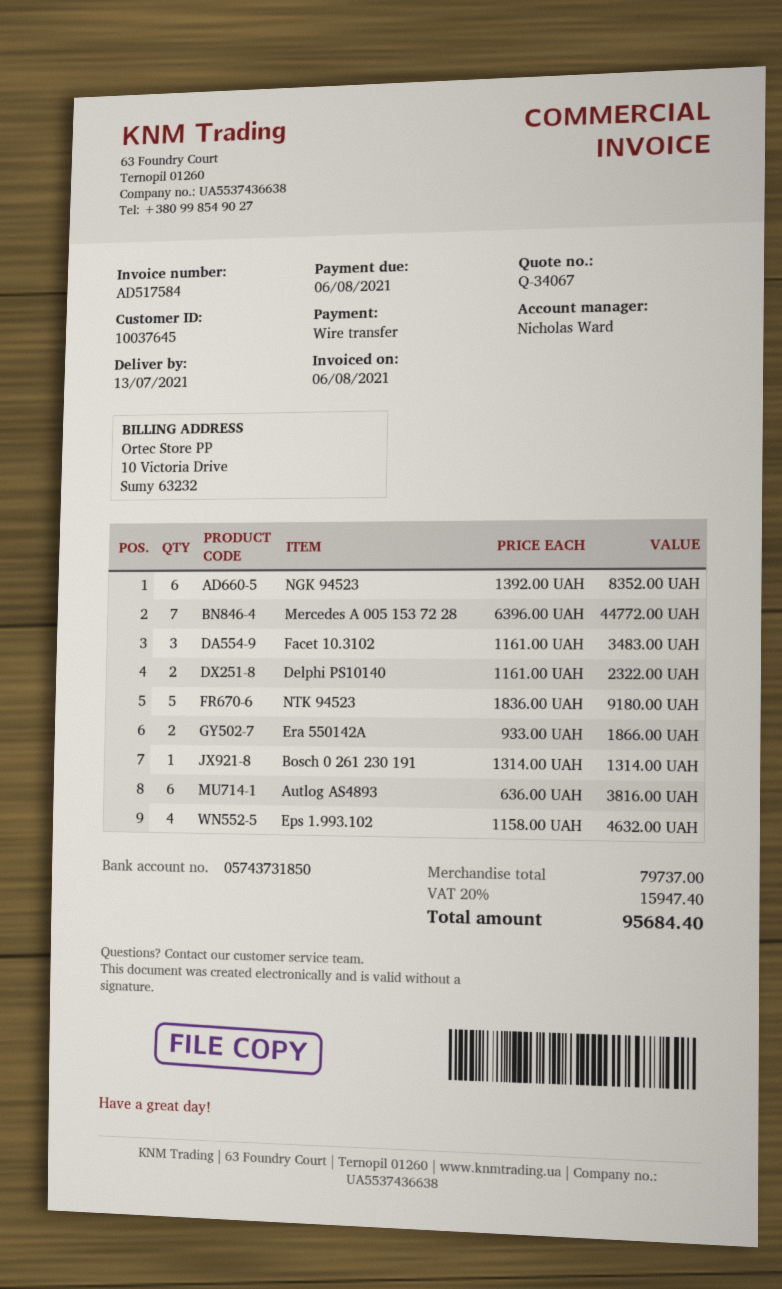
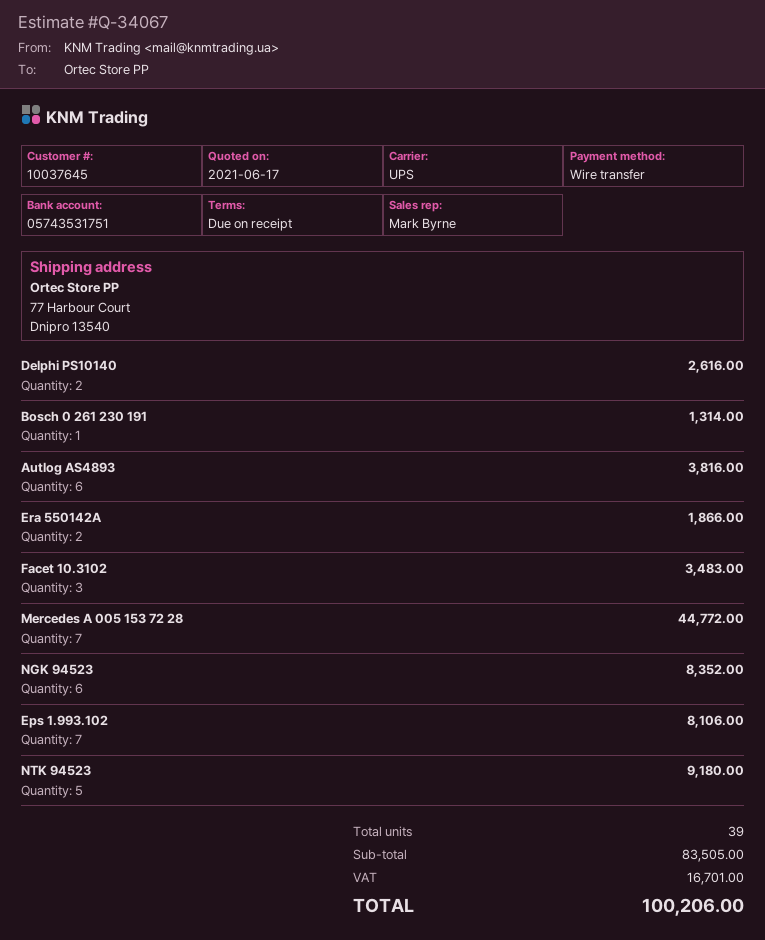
sales rep: Nicholas Ward -> Mark Byrne
bank account: 05743731850 -> 05743531751
Delphi PS10140: 2 for 2322.00 -> 2 for 2616.00
Eps 1.993.102: 4 for 4632.00 -> 7 for 8106.00
subtotal: 79737.00 -> 83505.00
tax: 15947.40 -> 16701.00
total: 95684.40 -> 100206.00

